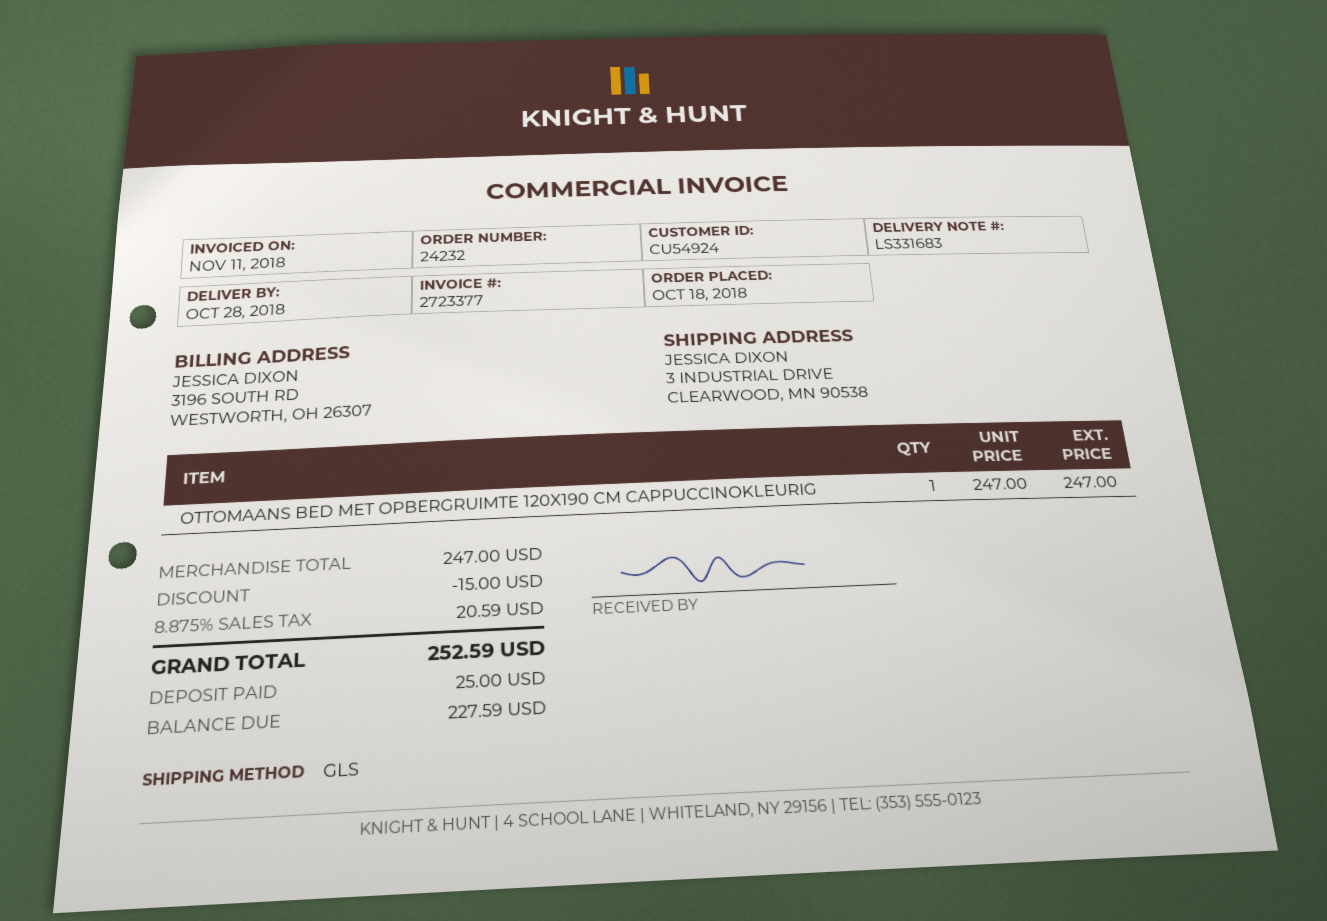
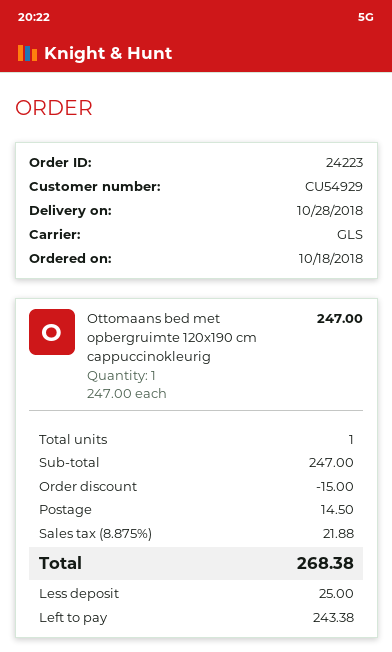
order number: 24232 -> 24223
customer number: CU54924 -> CU54929
shipping: none -> 14.50
tax: 8.875% = 20.59 -> 8.875% = 21.88
total: 252.59 -> 268.38
balance: 227.59 -> 243.38

